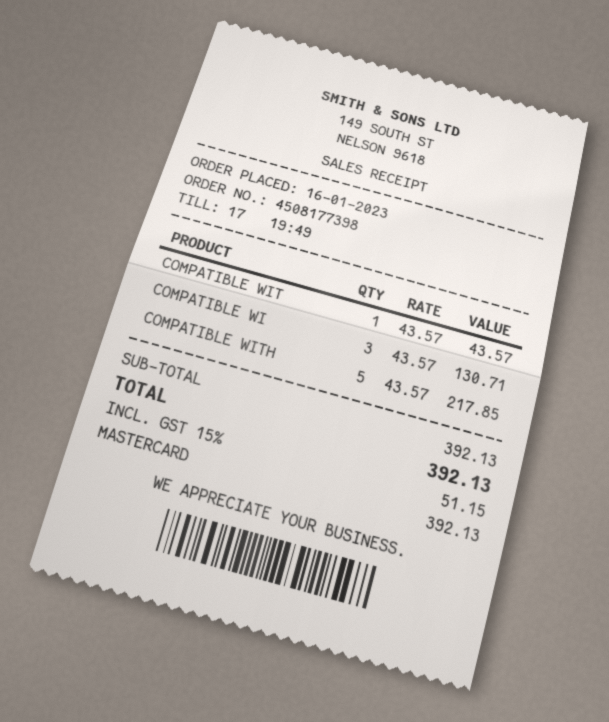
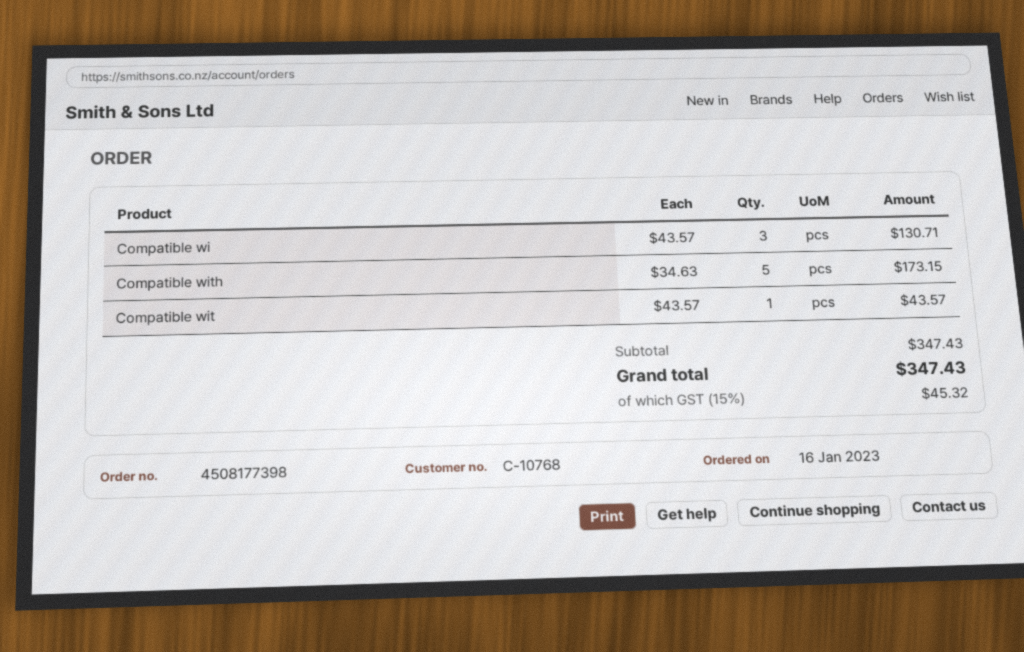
COMPATIBLE WITH: 5 x 43.57 = 217.85 -> 5 x 34.63 = 173.15
subtotal: 392.13 -> 347.43
tax: 15% = 51.15 -> 15% = 45.32
total: 392.13 -> 347.43

